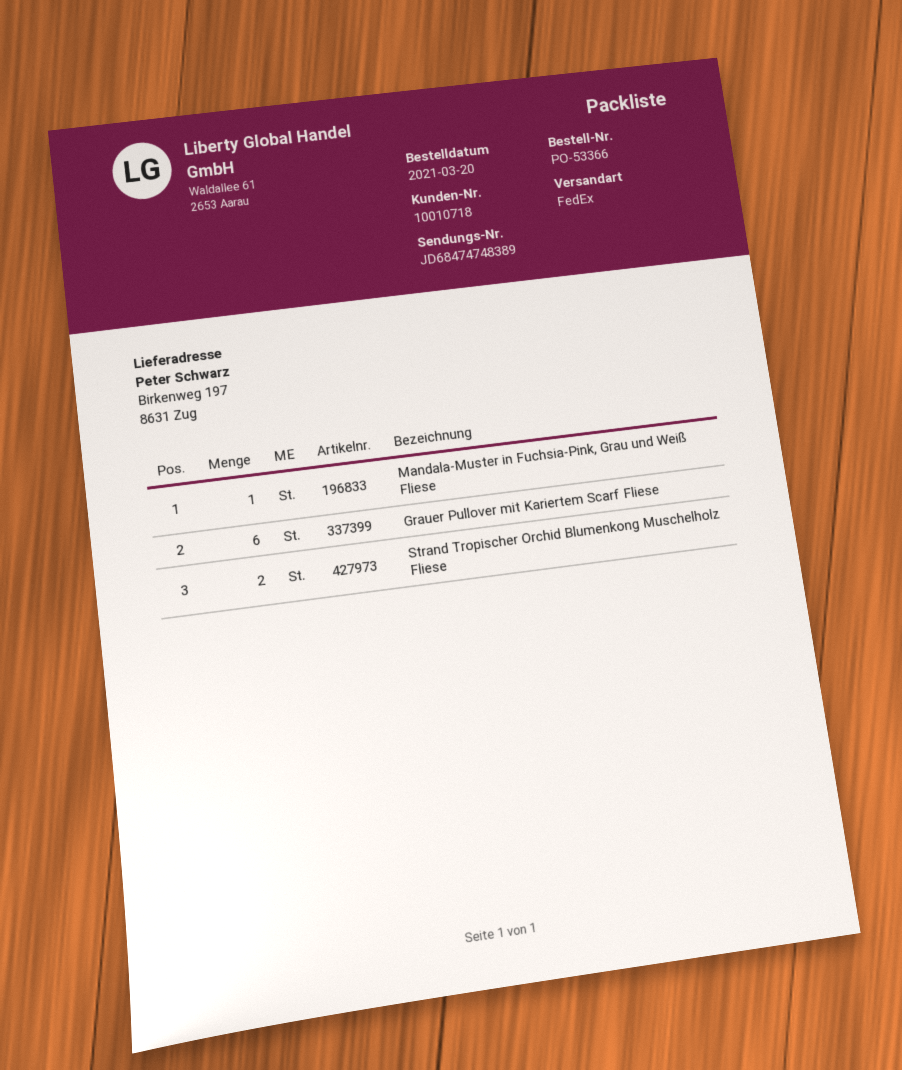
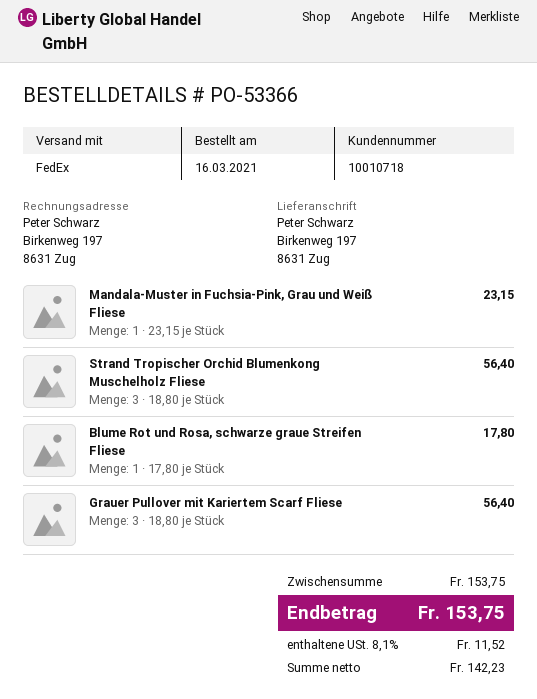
order date: 2021-03-20 -> 2021-03-16
Grauer Pullover mit Kariertem Scarf Fliese: 6 -> 3
Strand Tropischer Orchid Blumenkong Muschelholz Fliese: 2 -> 3
Blume Rot und Rosa, schwarze graue Streifen Fliese: none -> 1

